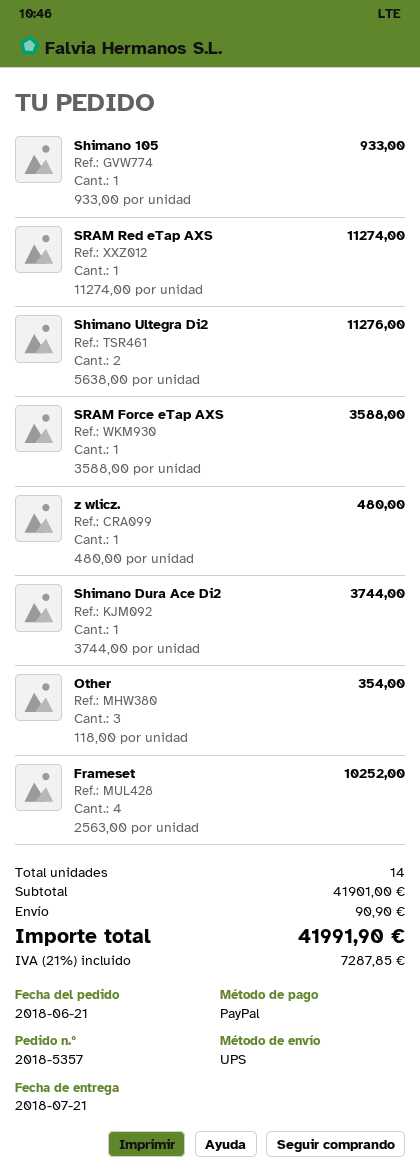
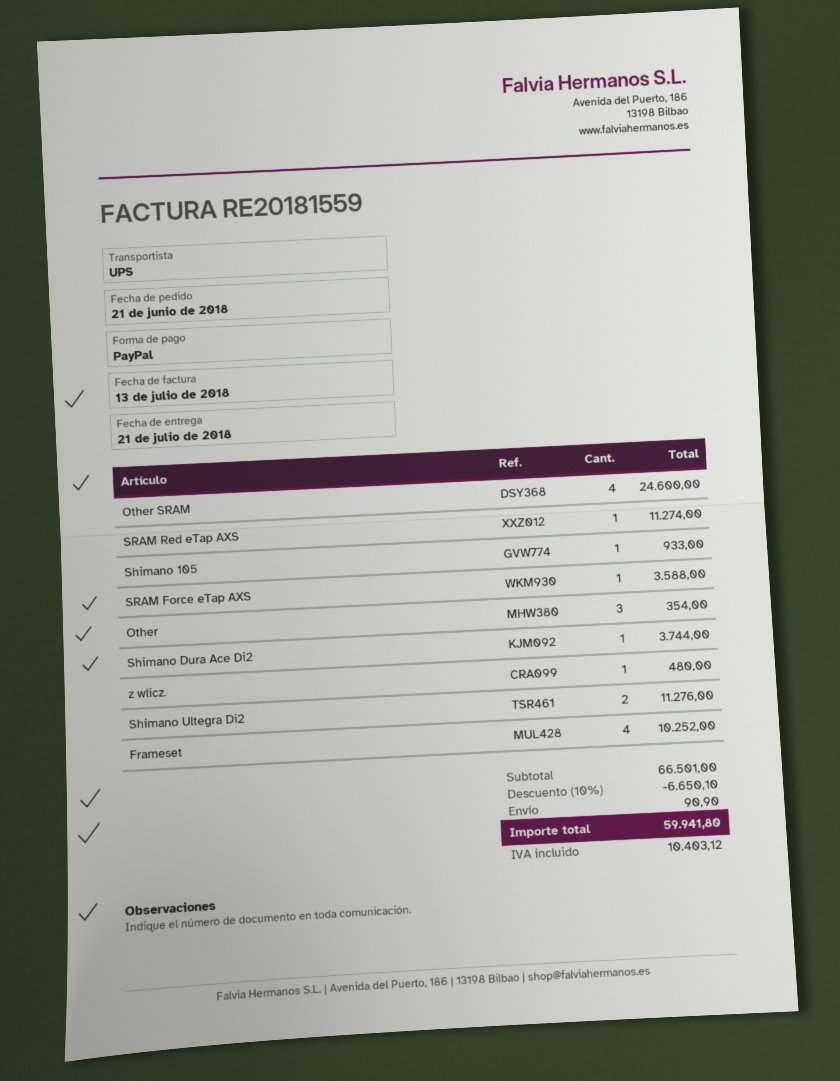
Other SRAM: none -> 4 for 24600.00
subtotal: 41901.00 -> 66501.00
discount: none -> 10% = 6650.10
tax: 7287.85 -> 10403.12
total: 41991.90 -> 59941.80

